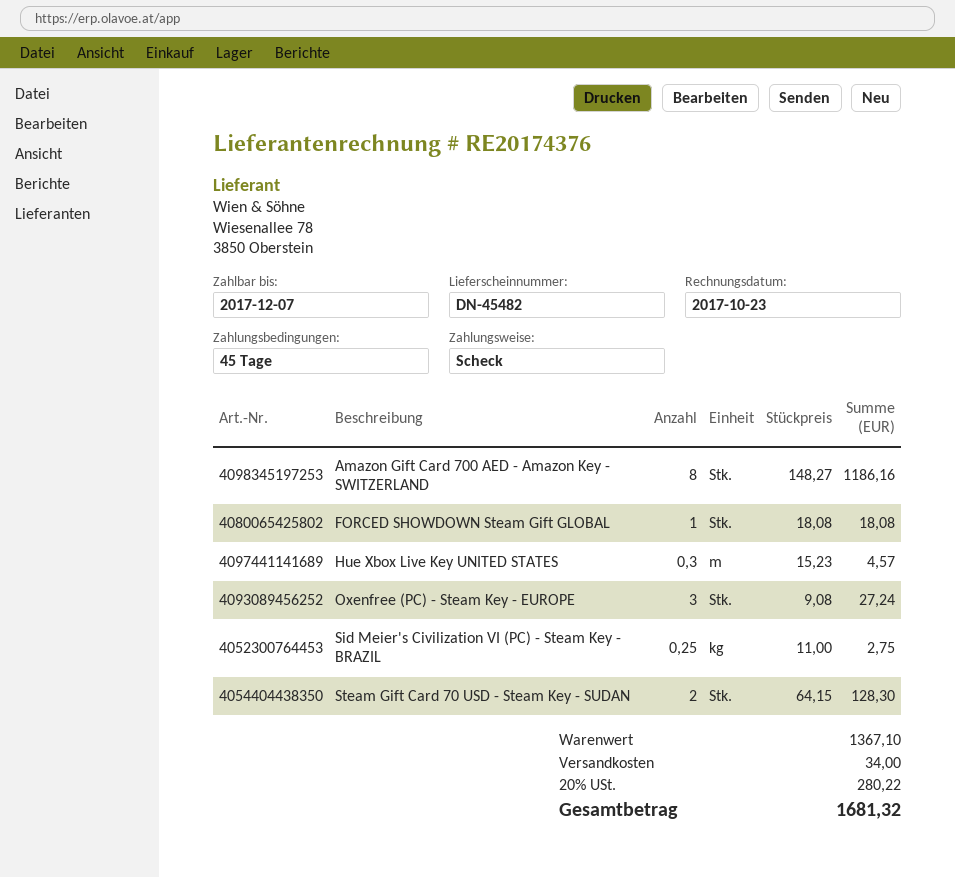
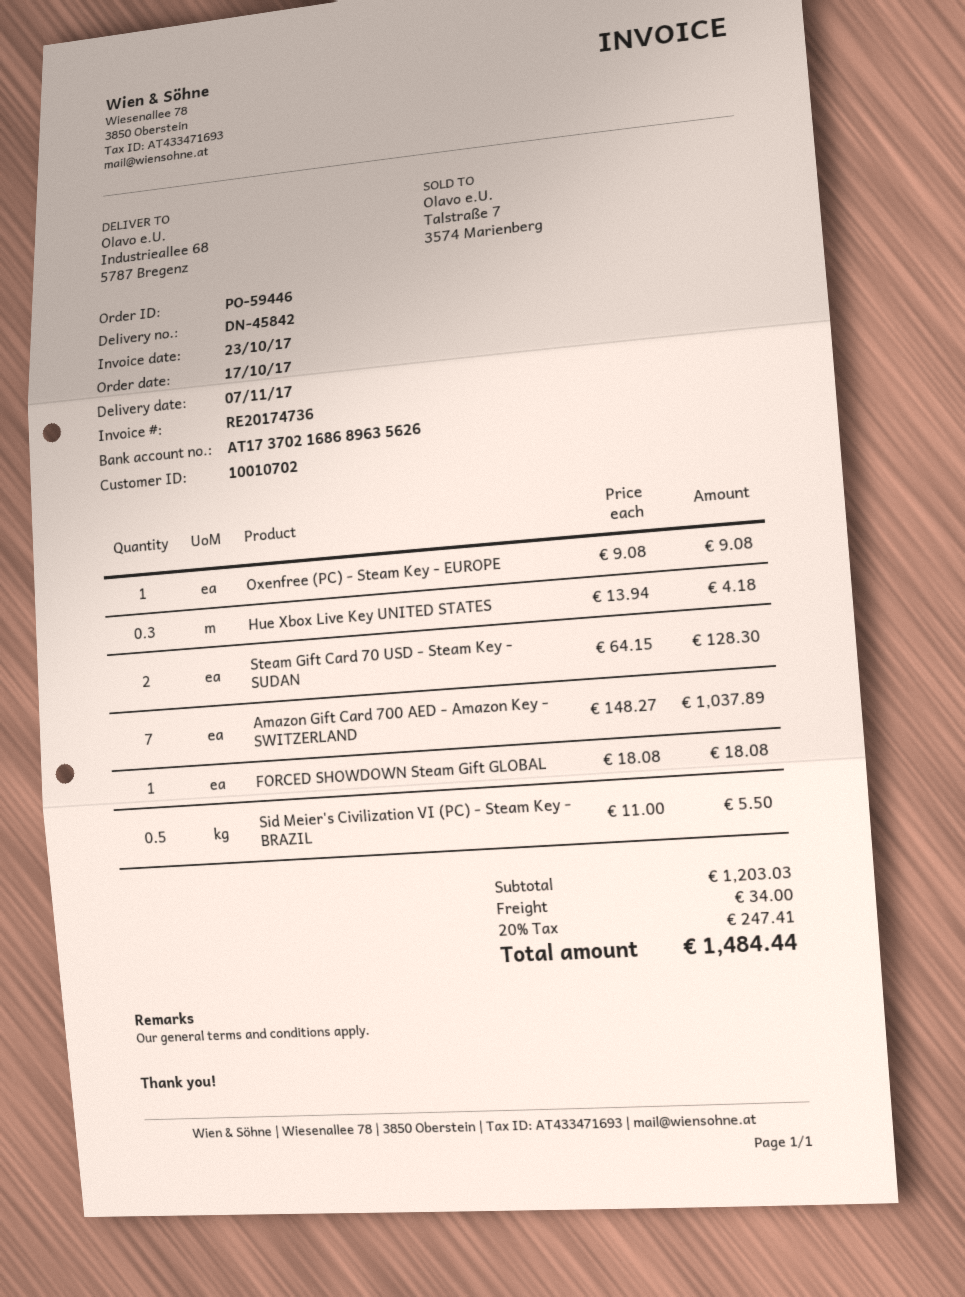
delivery note number: DN-45482 -> DN-45842
invoice number: RE20174376 -> RE20174736
Amazon Gift Card 700 AED - Amazon Key - SWITZERLAND: 8 x 148.27 = 1186.16 -> 7 x 148.27 = 1037.89
Hue Xbox Live Key UNITED STATES: 0.3 x 15.23 = 4.57 -> 0.3 x 13.94 = 4.18
Oxenfree (PC) - Steam Key - EUROPE: 3 x 9.08 = 27.24 -> 1 x 9.08 = 9.08
Sid Meier's Civilization VI (PC) - Steam Key - BRAZIL: 0.25 x 11.00 = 2.75 -> 0.5 x 11.00 = 5.50
subtotal: 1367.10 -> 1203.03
tax: 20% = 280.22 -> 20% = 247.41
total: 1681.32 -> 1484.44

